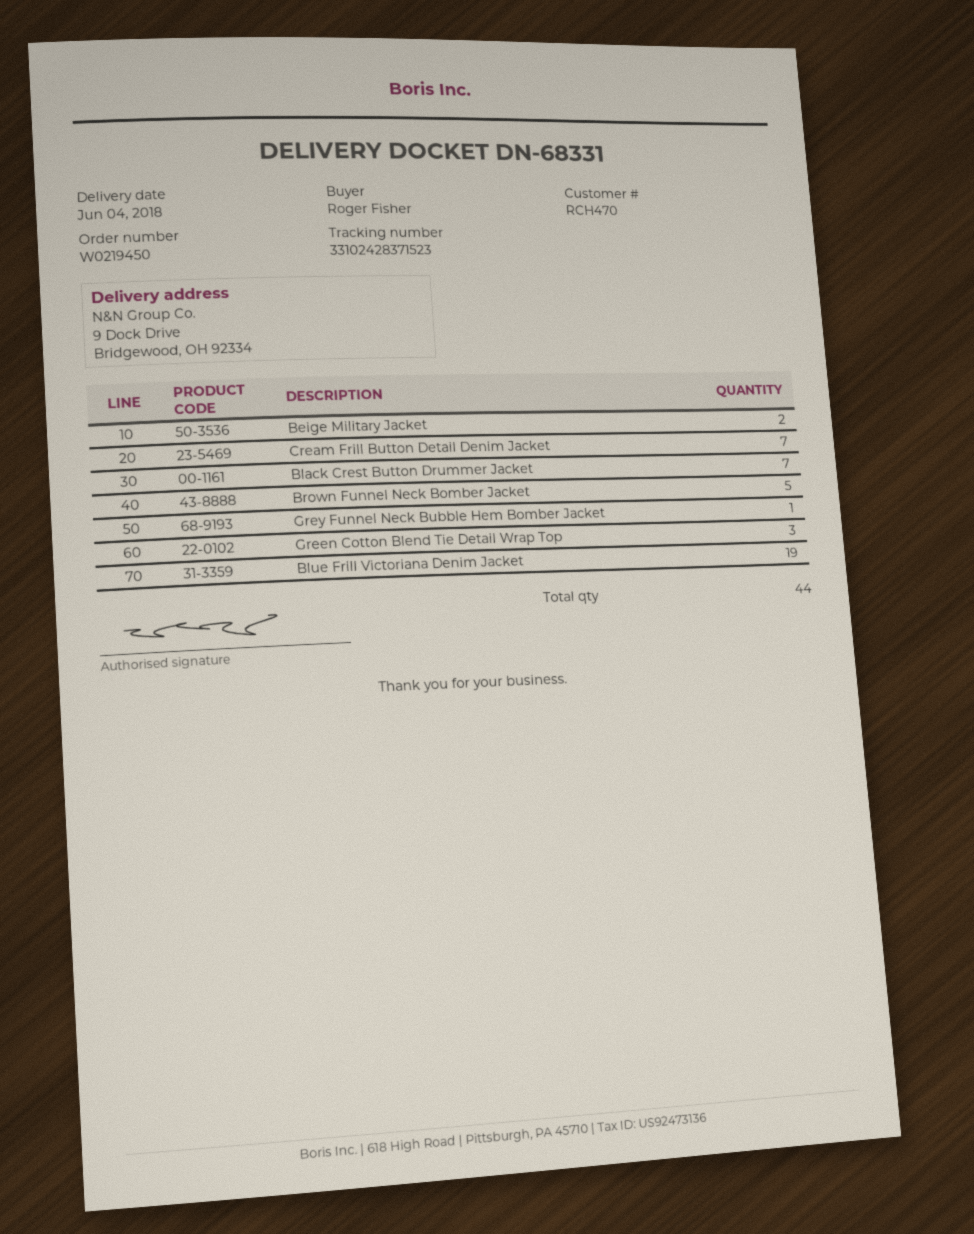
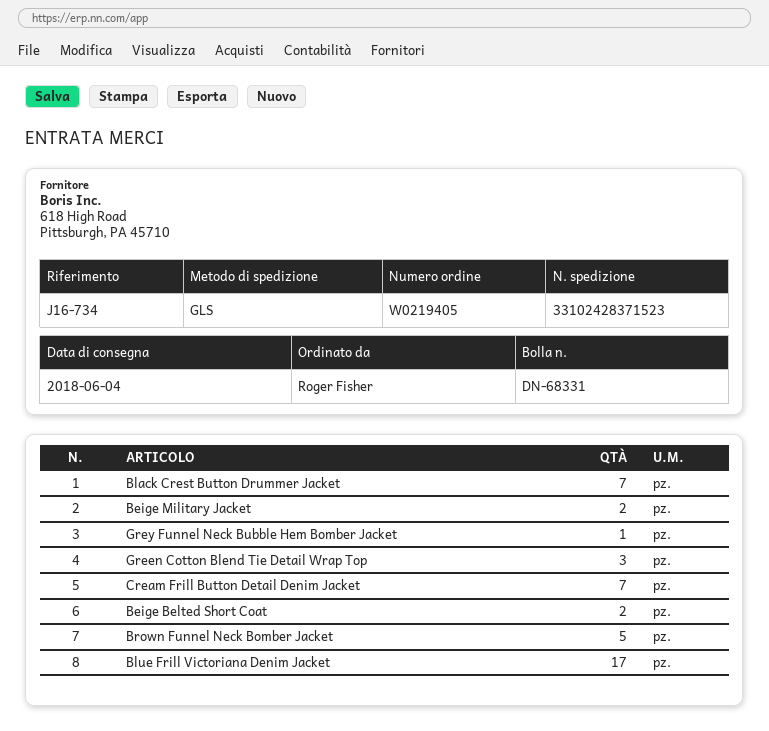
order number: W0219450 -> W0219405
Blue Frill Victoriana Denim Jacket: 19 -> 17
Beige Belted Short Coat: none -> 2

